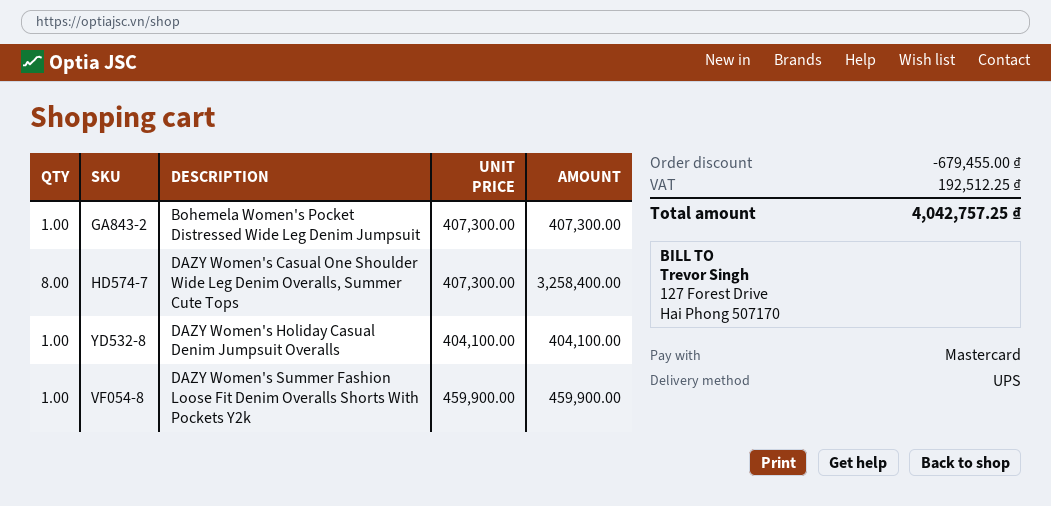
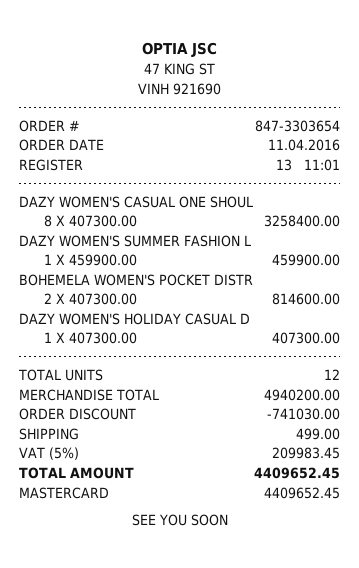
Bohemela Women's Pocket Distressed Wide Leg Denim Jumpsuit: 1 x 407300.00 = 407300.00 -> 2 x 407300.00 = 814600.00
DAZY Women's Holiday Casual Denim Jumpsuit Overalls: 1 x 404100.00 = 404100.00 -> 1 x 407300.00 = 407300.00
discount: 679455.00 -> 741030.00
shipping: none -> 499.00
tax: 192512.25 -> 209983.45
total: 4042757.25 -> 4409652.45

